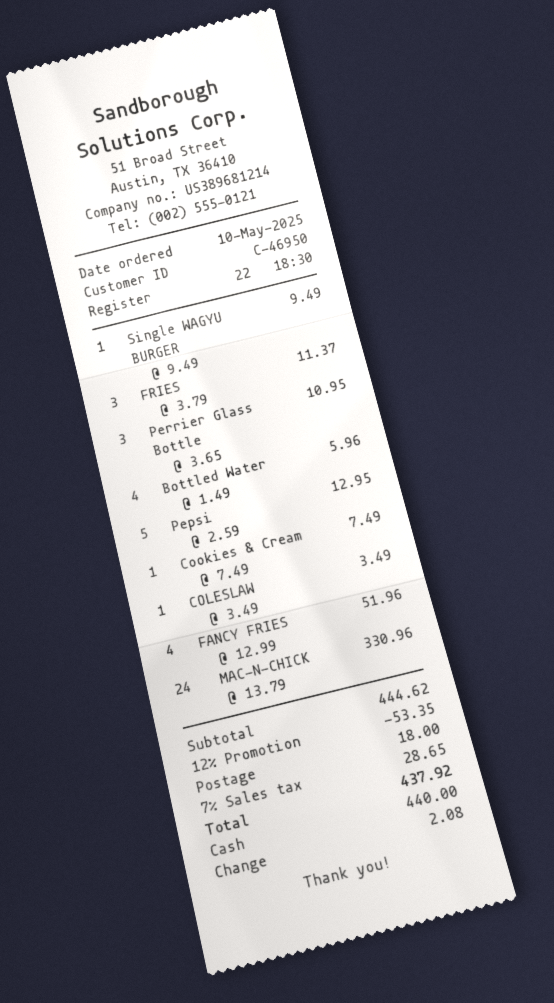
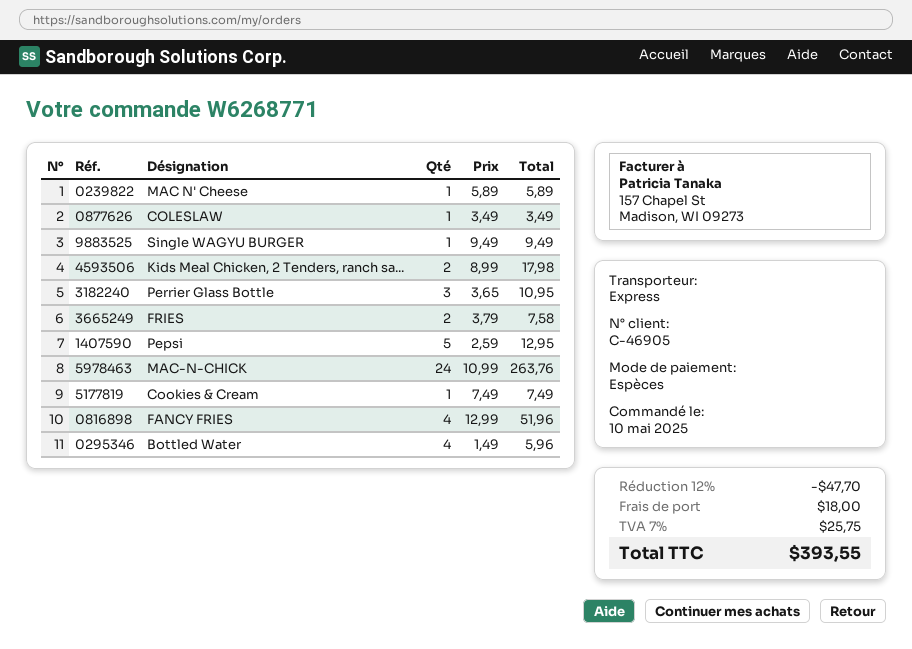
customer number: C-46950 -> C-46905
FRIES: 3 x 3.79 = 11.37 -> 2 x 3.79 = 7.58
MAC-N-CHICK: 24 x 13.79 = 330.96 -> 24 x 10.99 = 263.76
MAC N' Cheese: none -> 1 x 5.89 = 5.89
Kids Meal Chicken, 2 Tenders, ranch sa...: none -> 2 x 8.99 = 17.98
discount: 12% = 53.35 -> 12% = 47.70
tax: 7% = 28.65 -> 7% = 25.75
total: 437.92 -> 393.55

